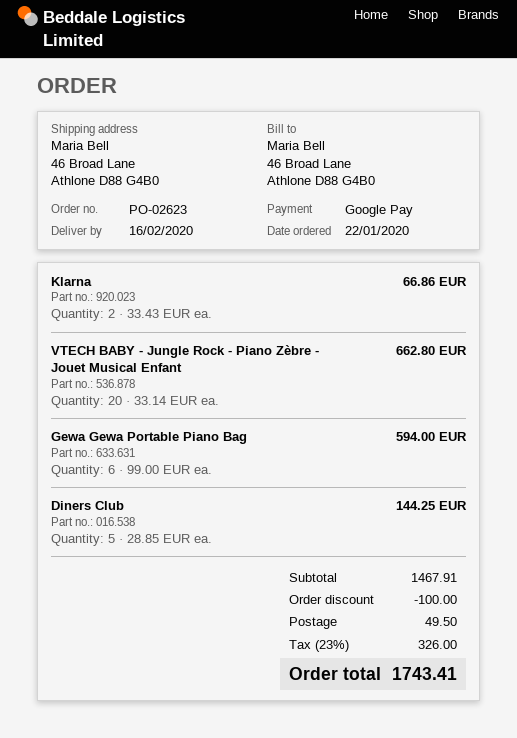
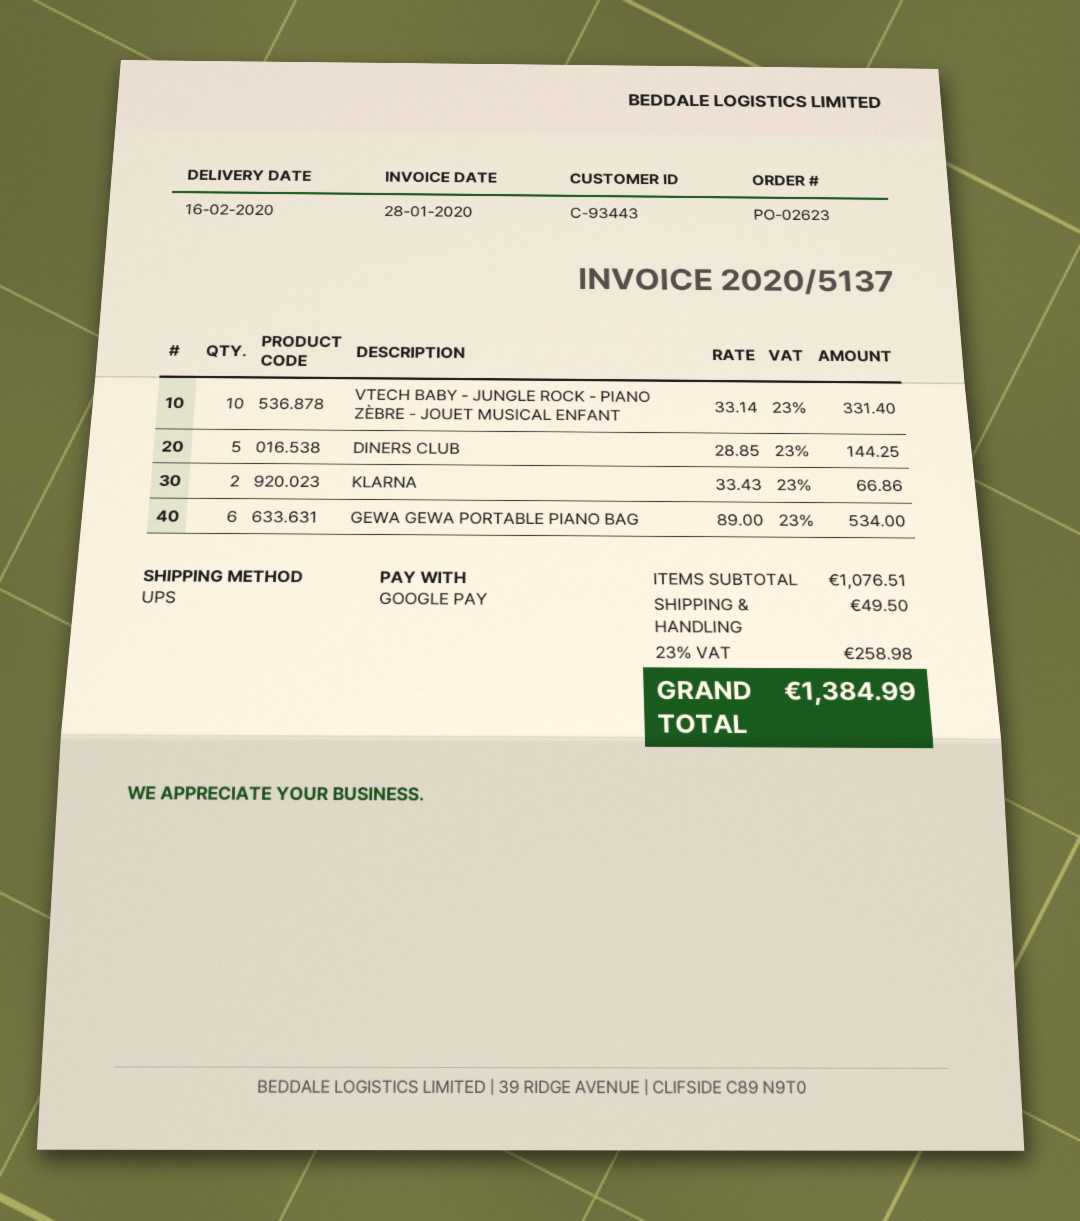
VTECH BABY - Jungle Rock - Piano Zèbre - Jouet Musical Enfant: 20 x 33.14 = 662.80 -> 10 x 33.14 = 331.40
Gewa Gewa Portable Piano Bag: 6 x 99.00 = 594.00 -> 6 x 89.00 = 534.00
subtotal: 1467.91 -> 1076.51
discount: 100.00 -> none
tax: 23% = 326.00 -> 23% = 258.98
total: 1743.41 -> 1384.99

